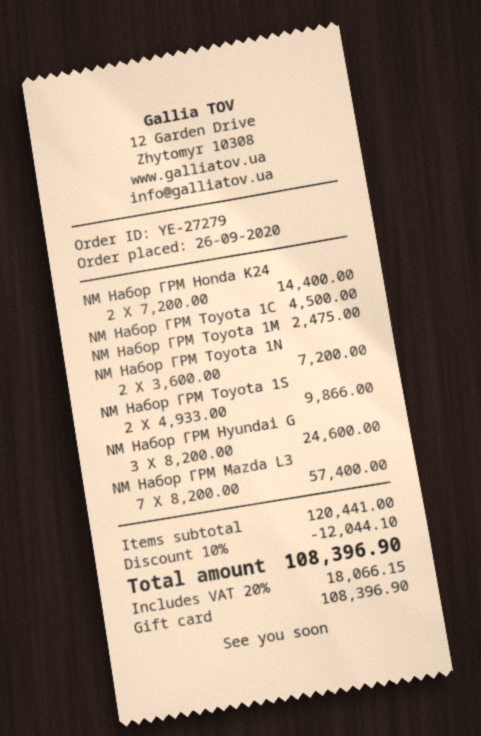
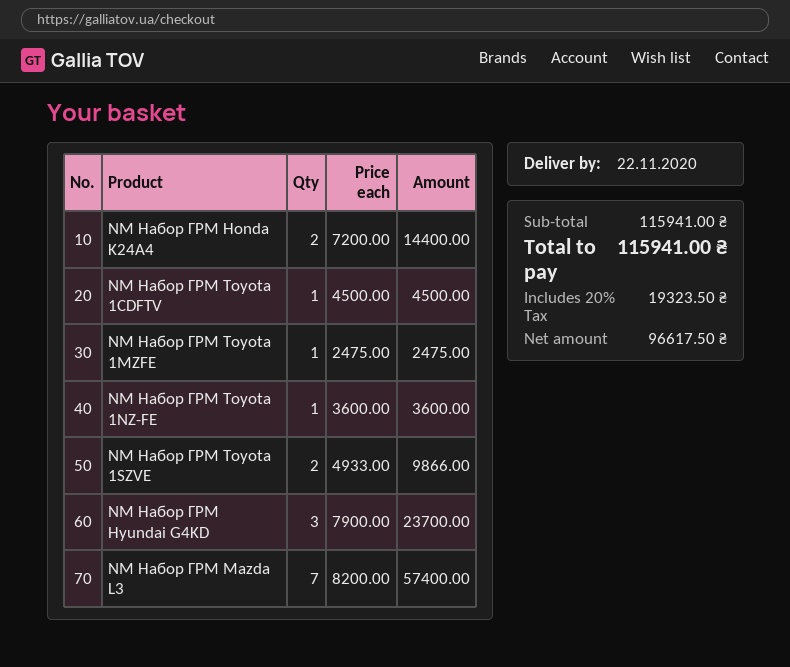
NM Набор ГРМ Toyota 1N: 2 x 3600.00 = 7200.00 -> 1 x 3600.00 = 3600.00
NM Набор ГРМ Hyundai G: 3 x 8200.00 = 24600.00 -> 3 x 7900.00 = 23700.00
subtotal: 120441.00 -> 115941.00
discount: 10% = 12044.10 -> none
tax: 20% = 18066.15 -> 20% = 19323.50
total: 108396.90 -> 115941.00

